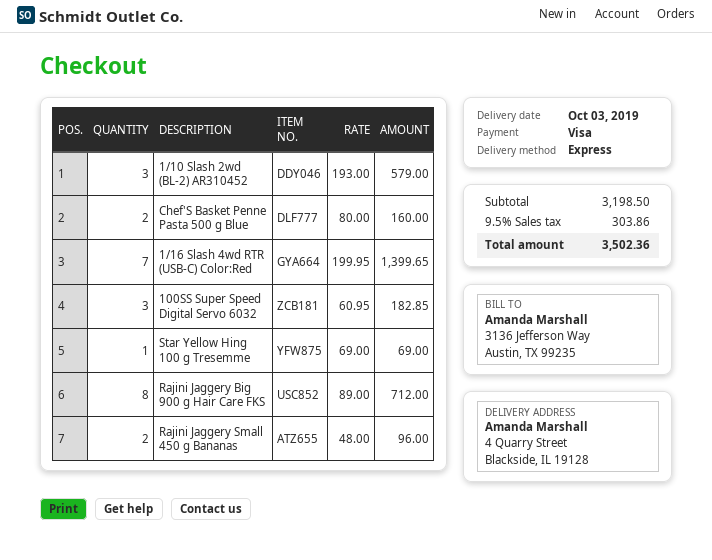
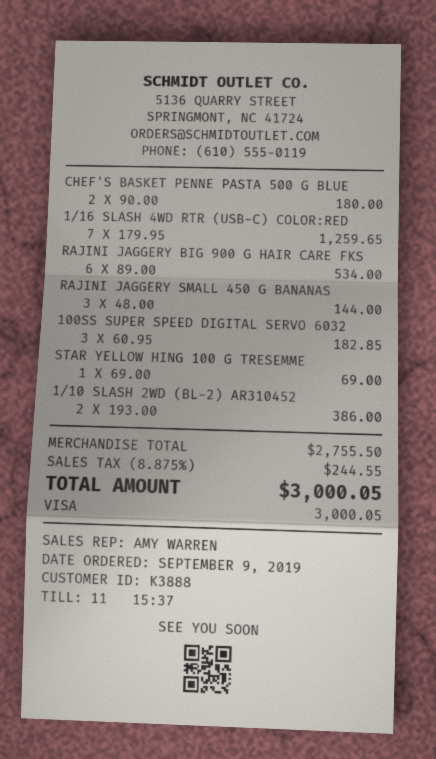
1/10 Slash 2wd (BL-2) AR310452: 3 x 193.00 = 579.00 -> 2 x 193.00 = 386.00
Chef'S Basket Penne Pasta 500 g Blue: 2 x 80.00 = 160.00 -> 2 x 90.00 = 180.00
1/16 Slash 4wd RTR (USB-C) Color:Red: 7 x 199.95 = 1399.65 -> 7 x 179.95 = 1259.65
Rajini Jaggery Big 900 g Hair Care FKS: 8 x 89.00 = 712.00 -> 6 x 89.00 = 534.00
Rajini Jaggery Small 450 g Bananas: 2 x 48.00 = 96.00 -> 3 x 48.00 = 144.00
subtotal: 3198.50 -> 2755.50
tax: 9.5% = 303.86 -> 8.875% = 244.55
total: 3502.36 -> 3000.05

